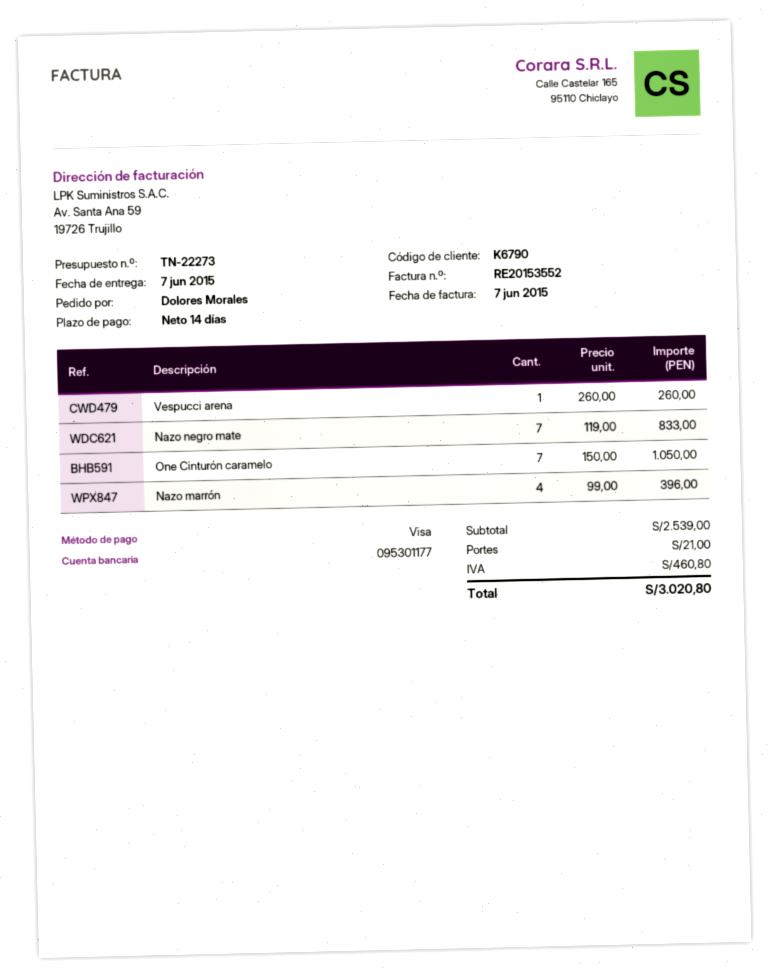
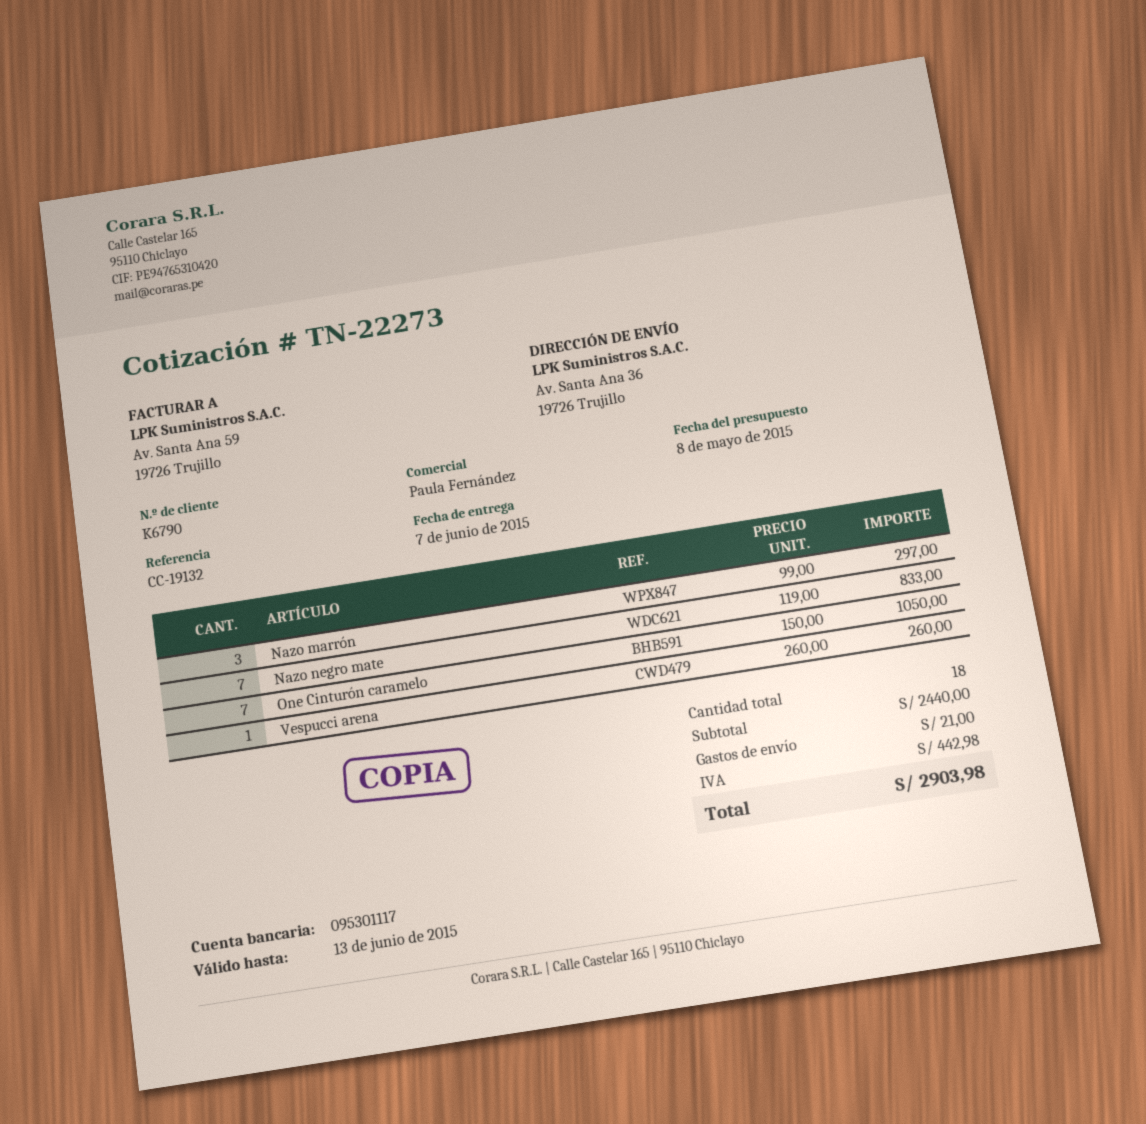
bank account: 095301177 -> 095301117
Nazo marrón: 4 x 99.00 = 396.00 -> 3 x 99.00 = 297.00
subtotal: 2539.00 -> 2440.00
tax: 460.80 -> 442.98
total: 3020.80 -> 2903.98

